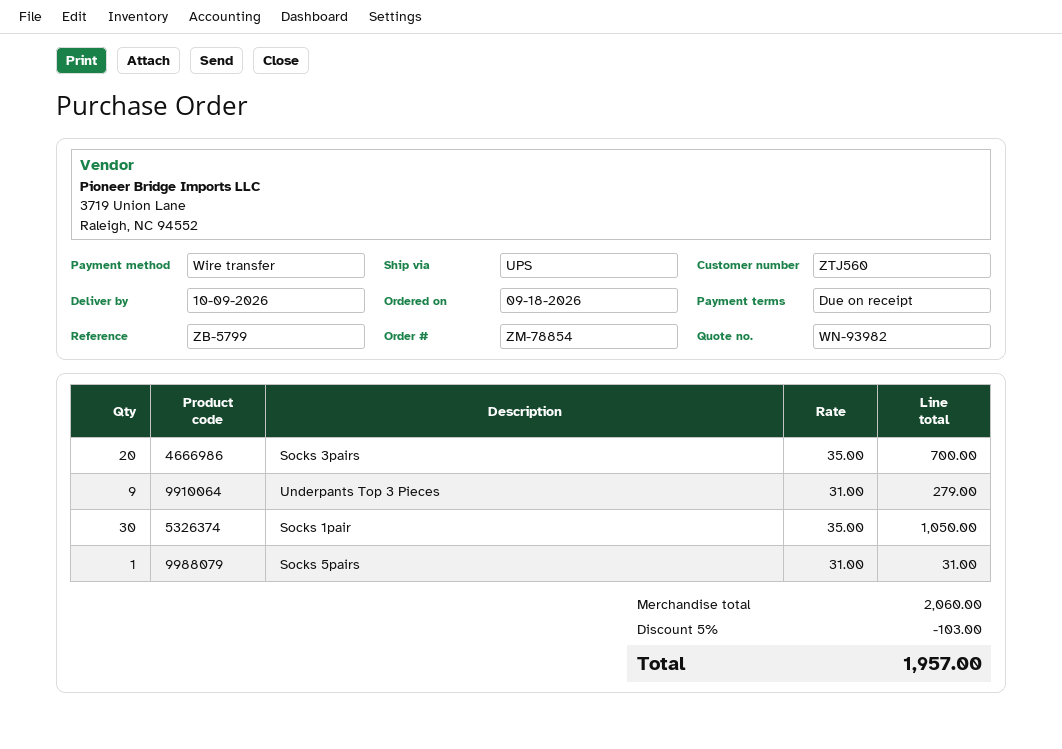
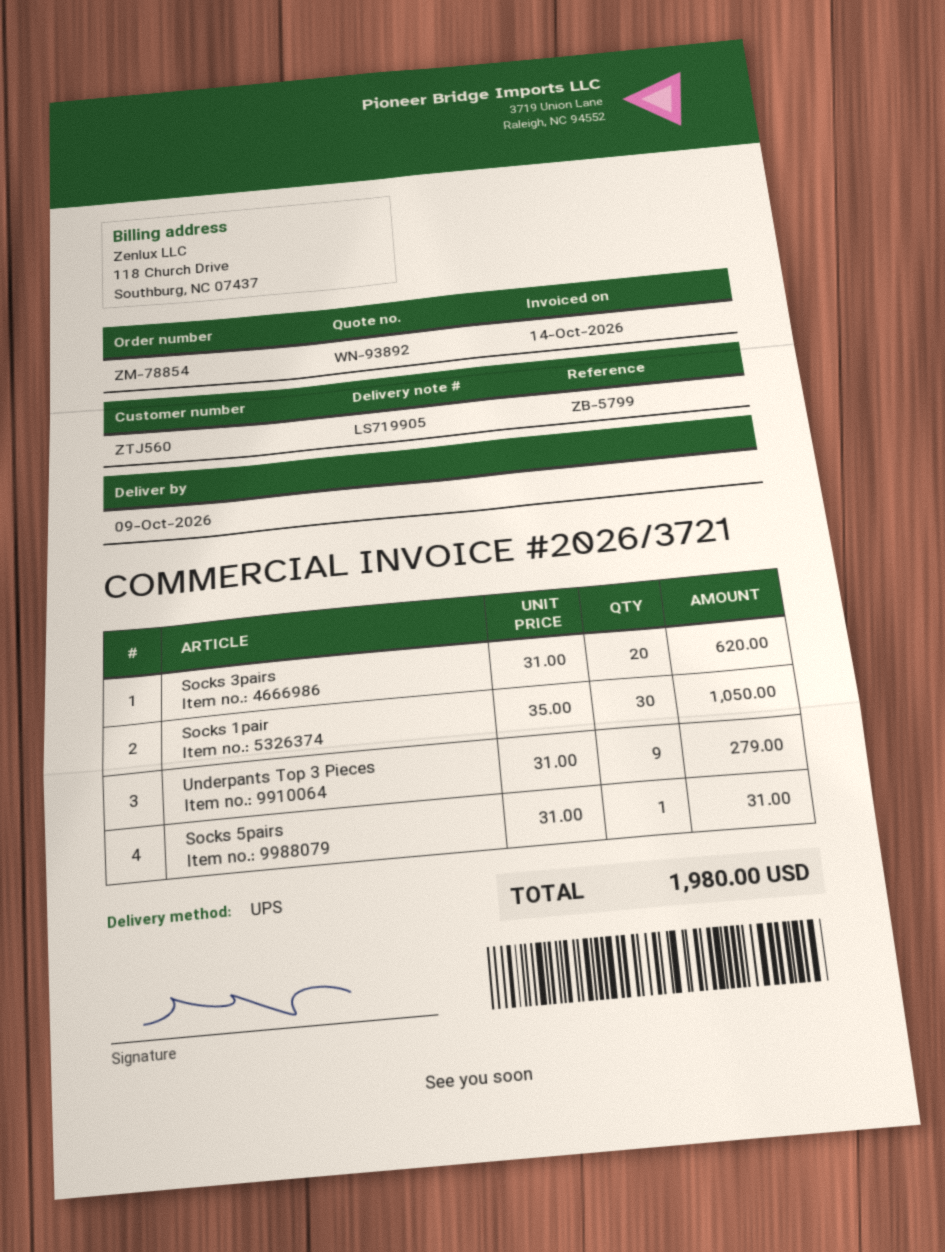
quote number: WN-93982 -> WN-93892
Socks 3pairs: 20 x 35.00 = 700.00 -> 20 x 31.00 = 620.00
discount: 5% = 103.00 -> none
total: 1957.00 -> 1980.00

